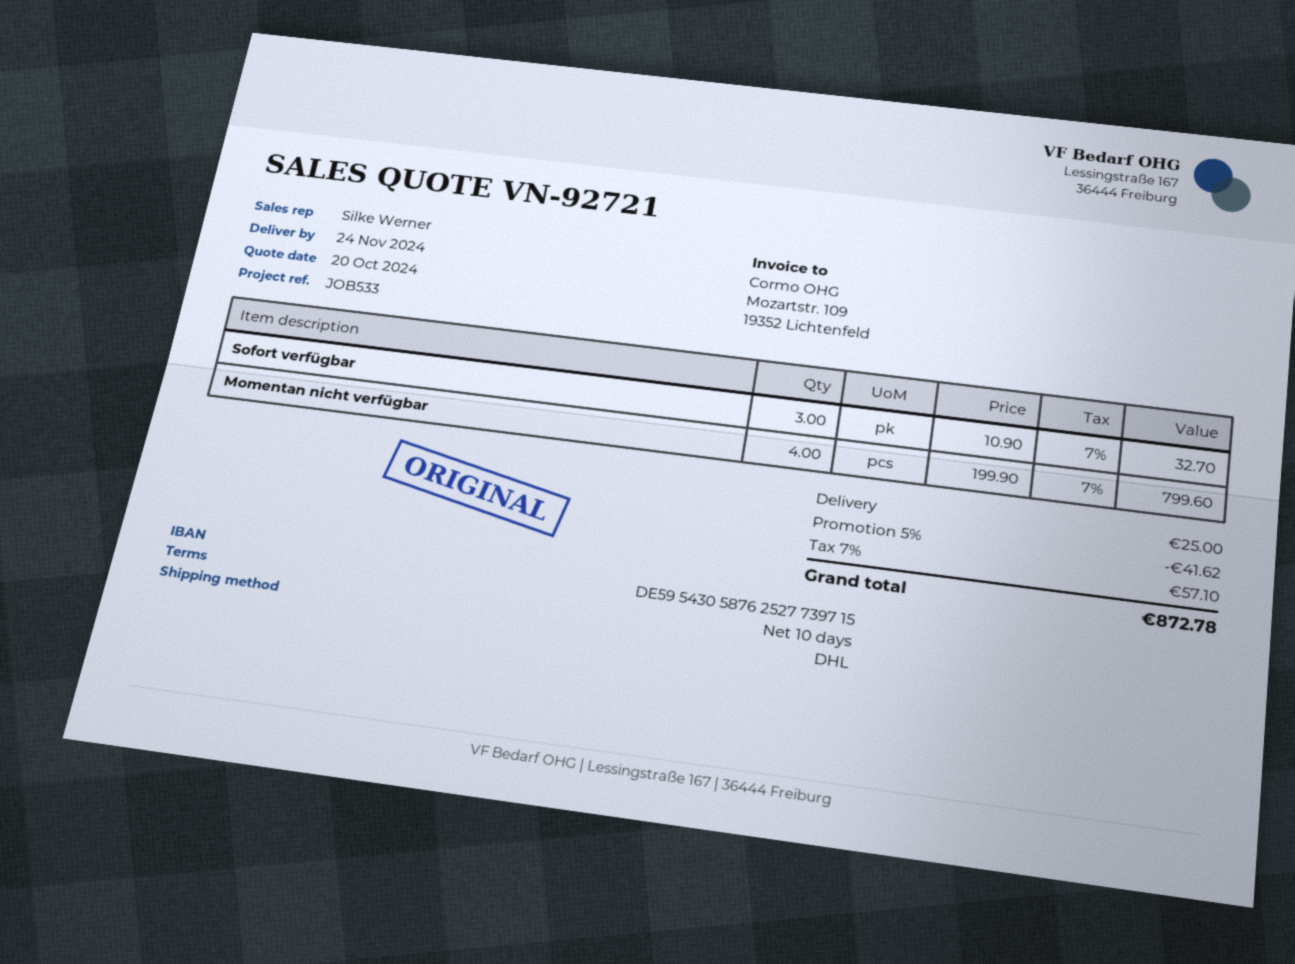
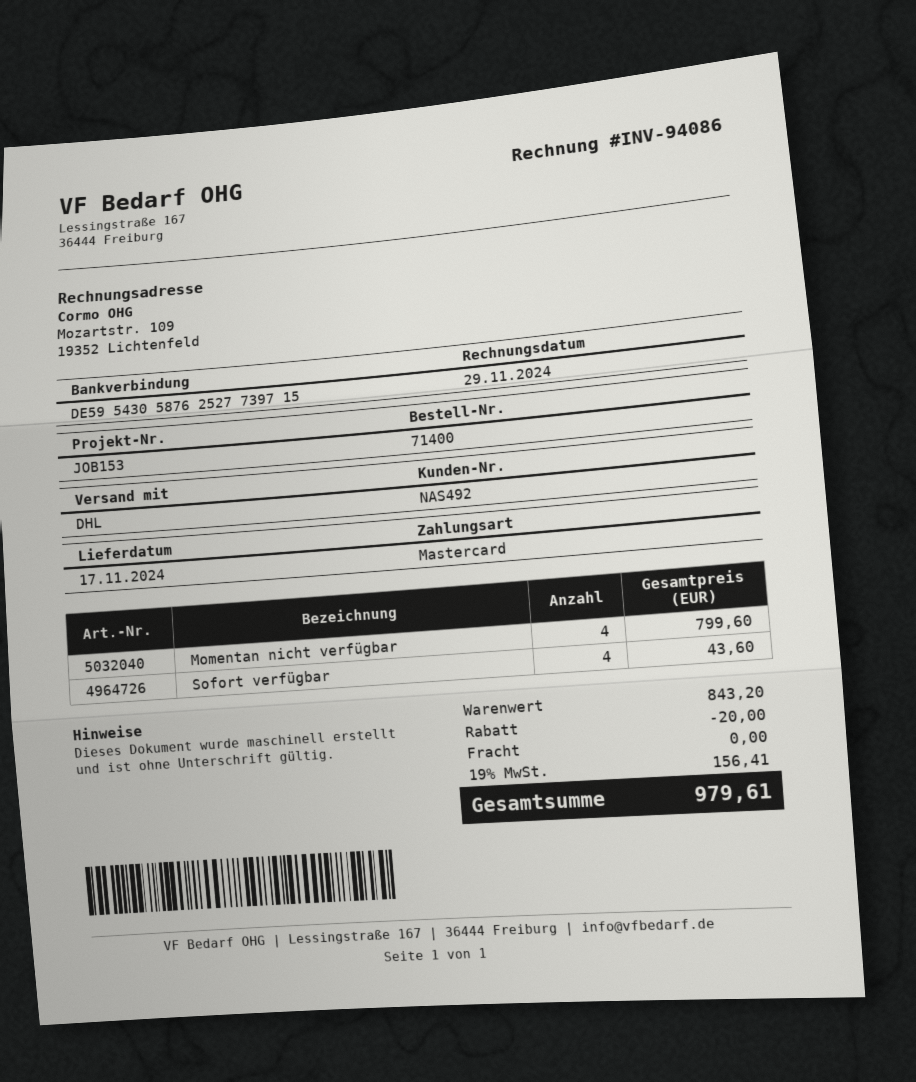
delivery date: 2024-11-24 -> 2024-11-17
reference: JOB533 -> JOB153
Sofort verfügbar: 3 for 32.70 -> 4 for 43.60
discount: 41.62 -> 20.00
shipping: 25.00 -> 0.00
tax: 7% = 57.10 -> 19% = 156.41
total: 872.78 -> 979.61

